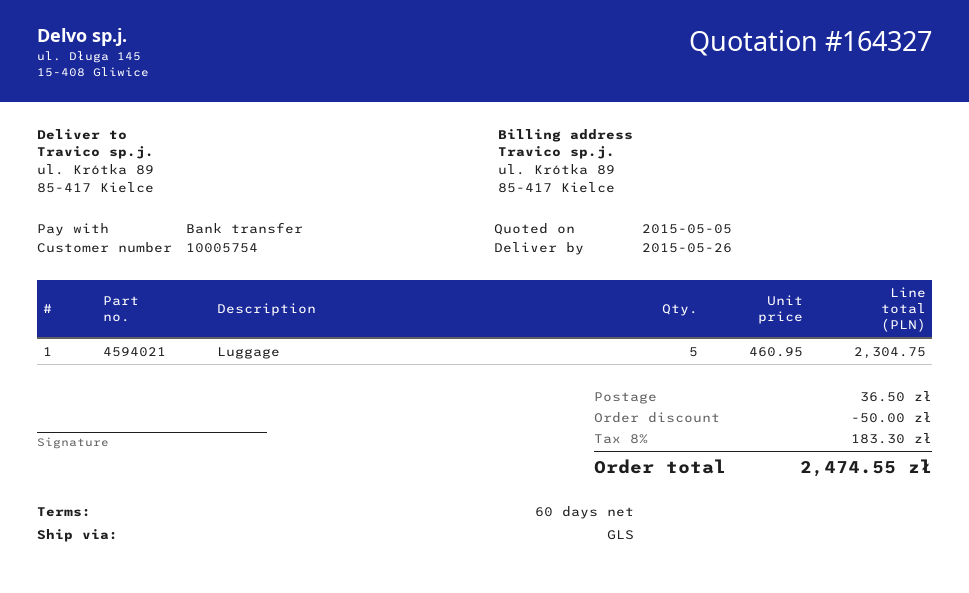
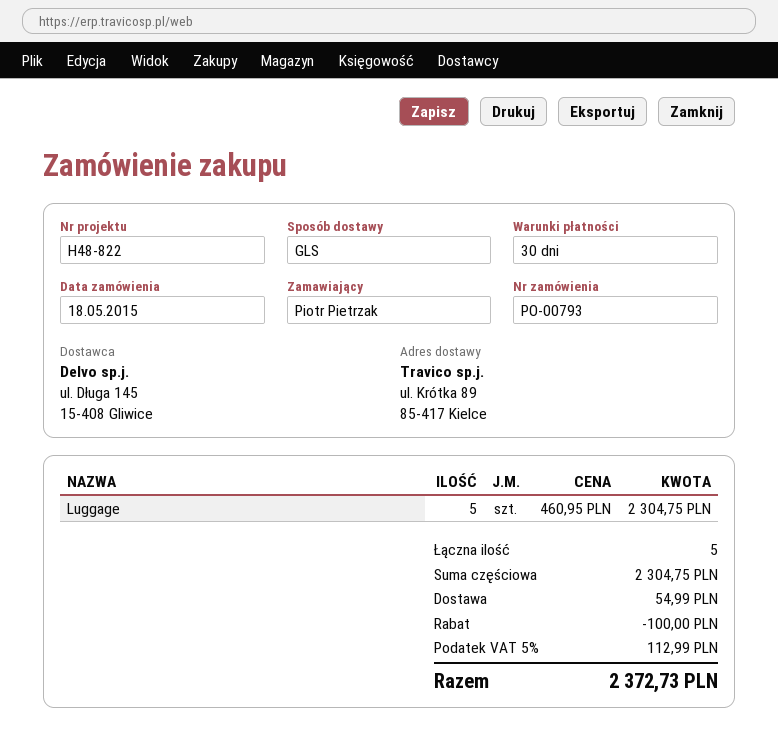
payment terms: 60 days -> 30 days
discount: 50.00 -> 100.00
shipping: 36.50 -> 54.99
tax: 8% = 183.30 -> 5% = 112.99
total: 2474.55 -> 2372.73

